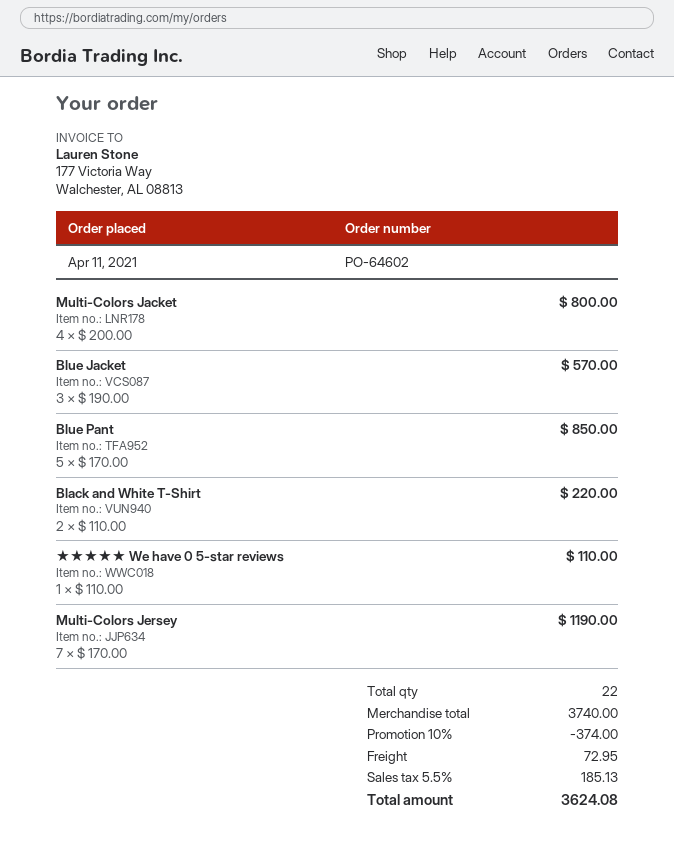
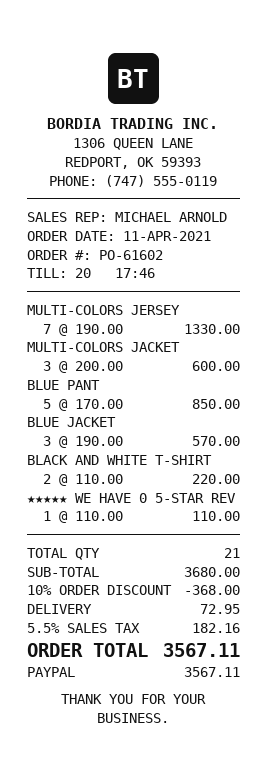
order number: PO-64602 -> PO-61602
Multi-Colors Jacket: 4 x 200.00 = 800.00 -> 3 x 200.00 = 600.00
Multi-Colors Jersey: 7 x 170.00 = 1190.00 -> 7 x 190.00 = 1330.00
total quantity: 22 -> 21
subtotal: 3740.00 -> 3680.00
discount: 10% = 374.00 -> 10% = 368.00
tax: 5.5% = 185.13 -> 5.5% = 182.16
total: 3624.08 -> 3567.11

